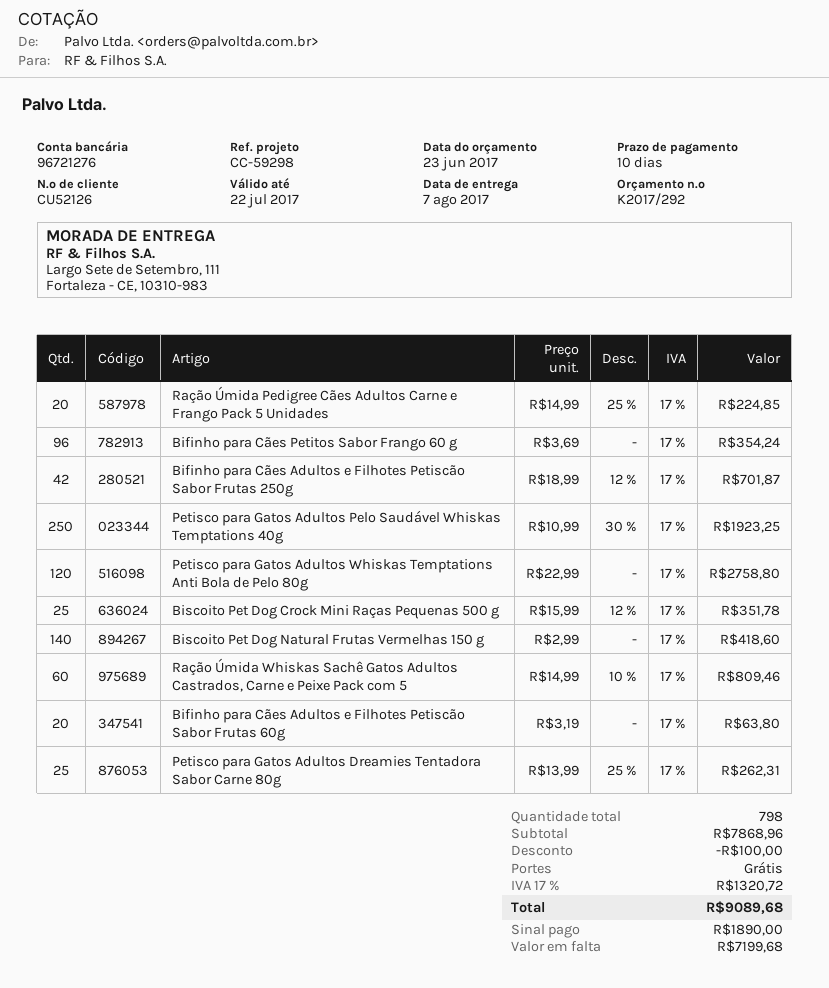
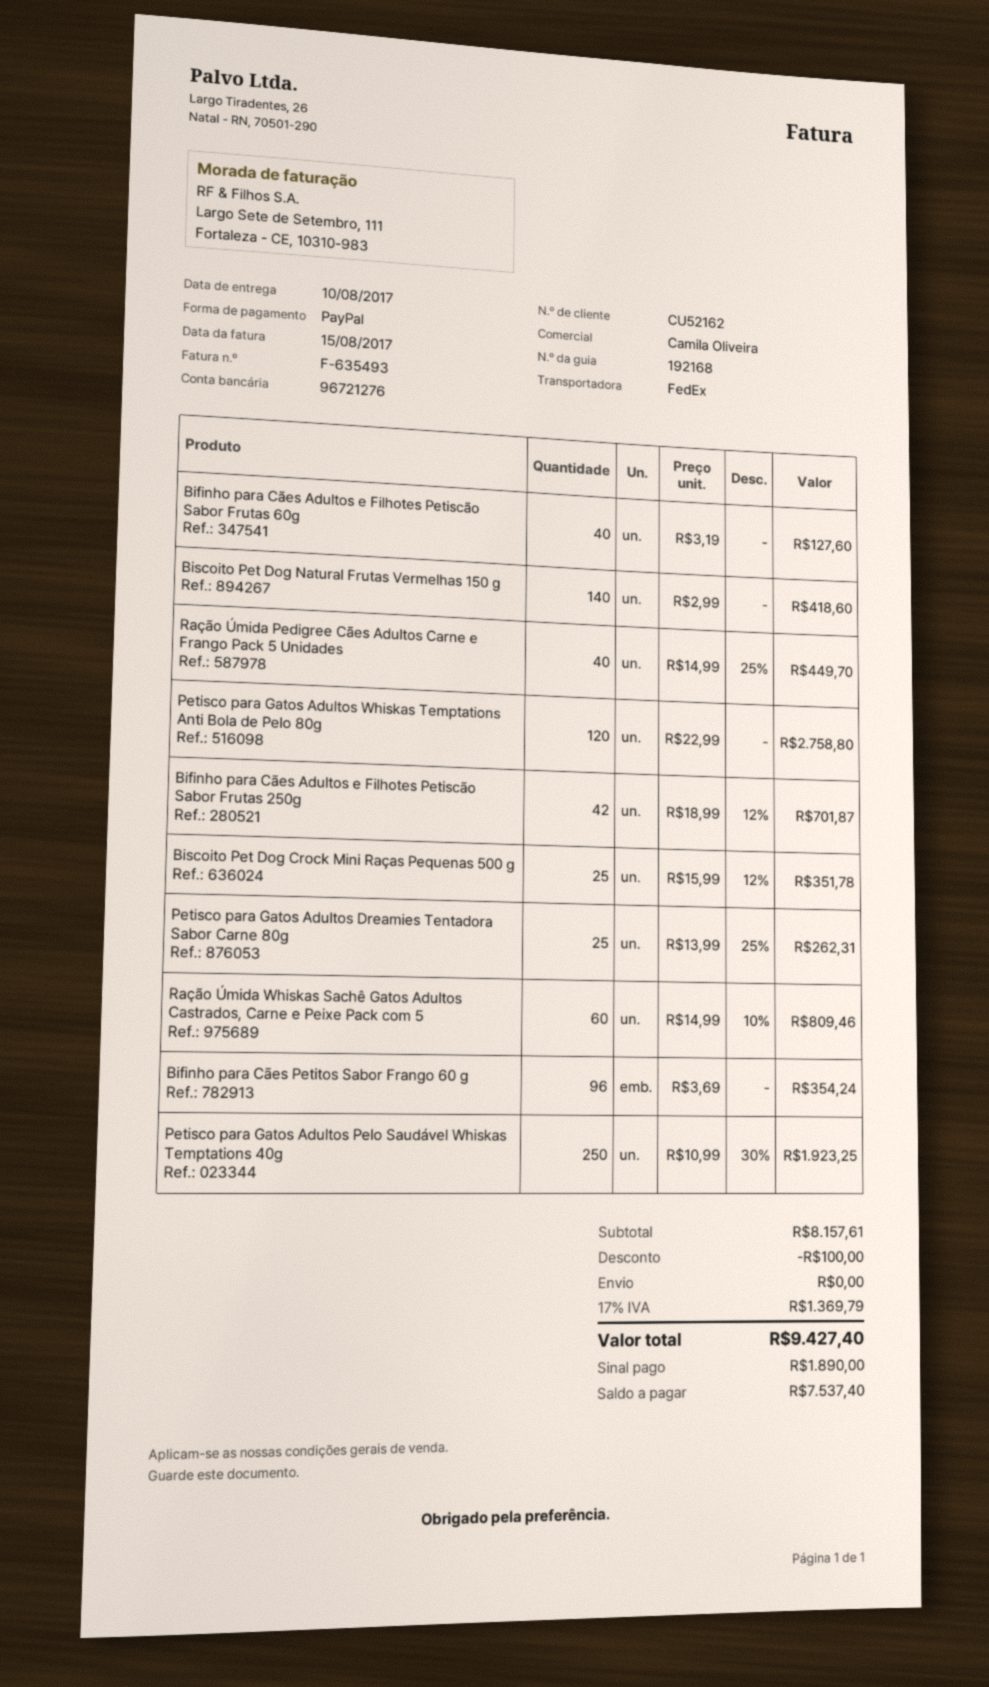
delivery date: 2017-08-07 -> 2017-08-10
customer number: CU52126 -> CU52162
Ração Úmida Pedigree Cães Adultos Carne e Frango Pack 5 Unidades: 20 x 14.99 - 25% = 224.85 -> 40 x 14.99 - 25% = 449.70
Bifinho para Cães Adultos e Filhotes Petiscão Sabor Frutas 60g: 20 x 3.19 = 63.80 -> 40 x 3.19 = 127.60
subtotal: 7868.96 -> 8157.61
tax: 17% = 1320.72 -> 17% = 1369.79
total: 9089.68 -> 9427.40
balance: 7199.68 -> 7537.40

